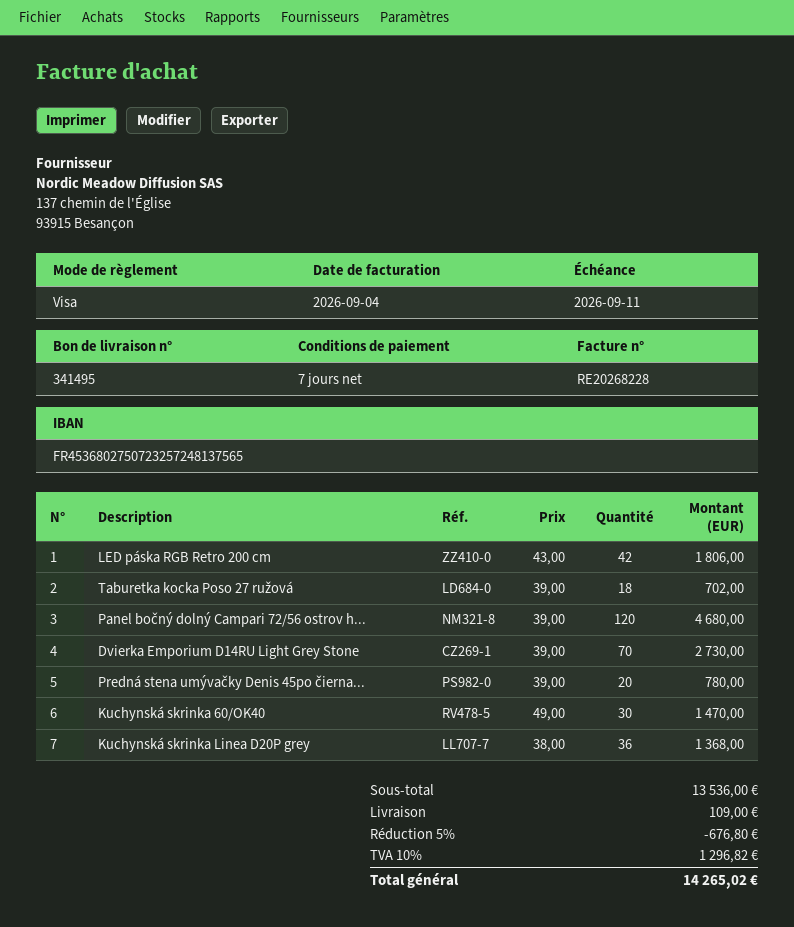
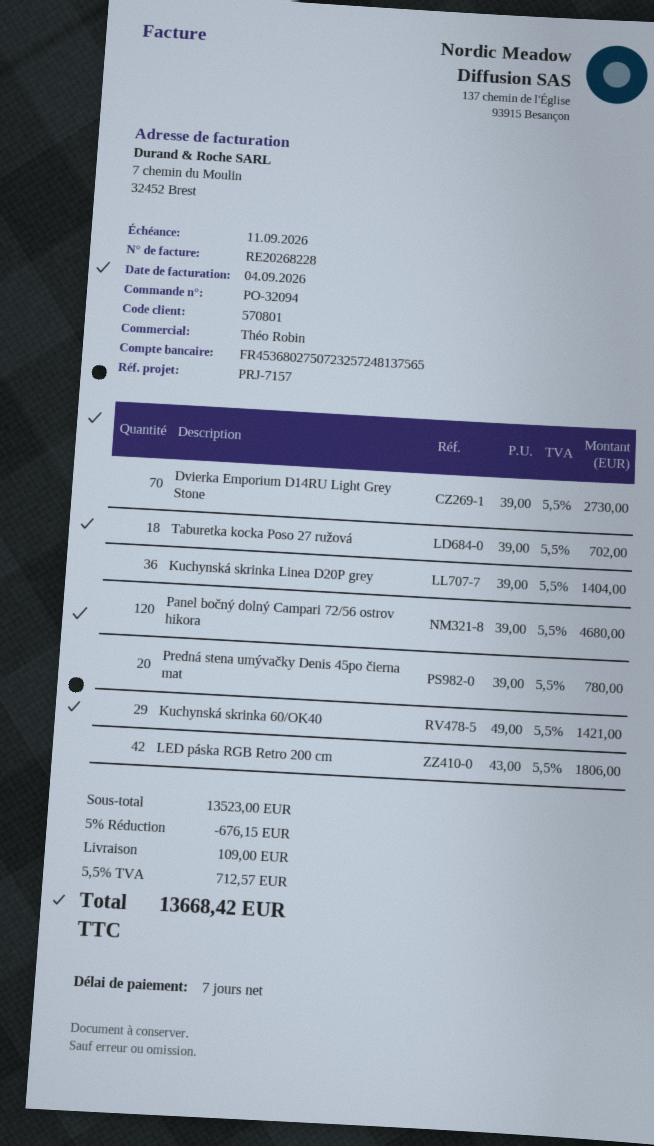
Kuchynská skrinka 60/OK40: 30 x 49.00 = 1470.00 -> 29 x 49.00 = 1421.00
Kuchynská skrinka Linea D20P grey: 36 x 38.00 = 1368.00 -> 36 x 39.00 = 1404.00
subtotal: 13536.00 -> 13523.00
discount: 5% = 676.80 -> 5% = 676.15
tax: 10% = 1296.82 -> 5.5% = 712.57
total: 14265.02 -> 13668.42

